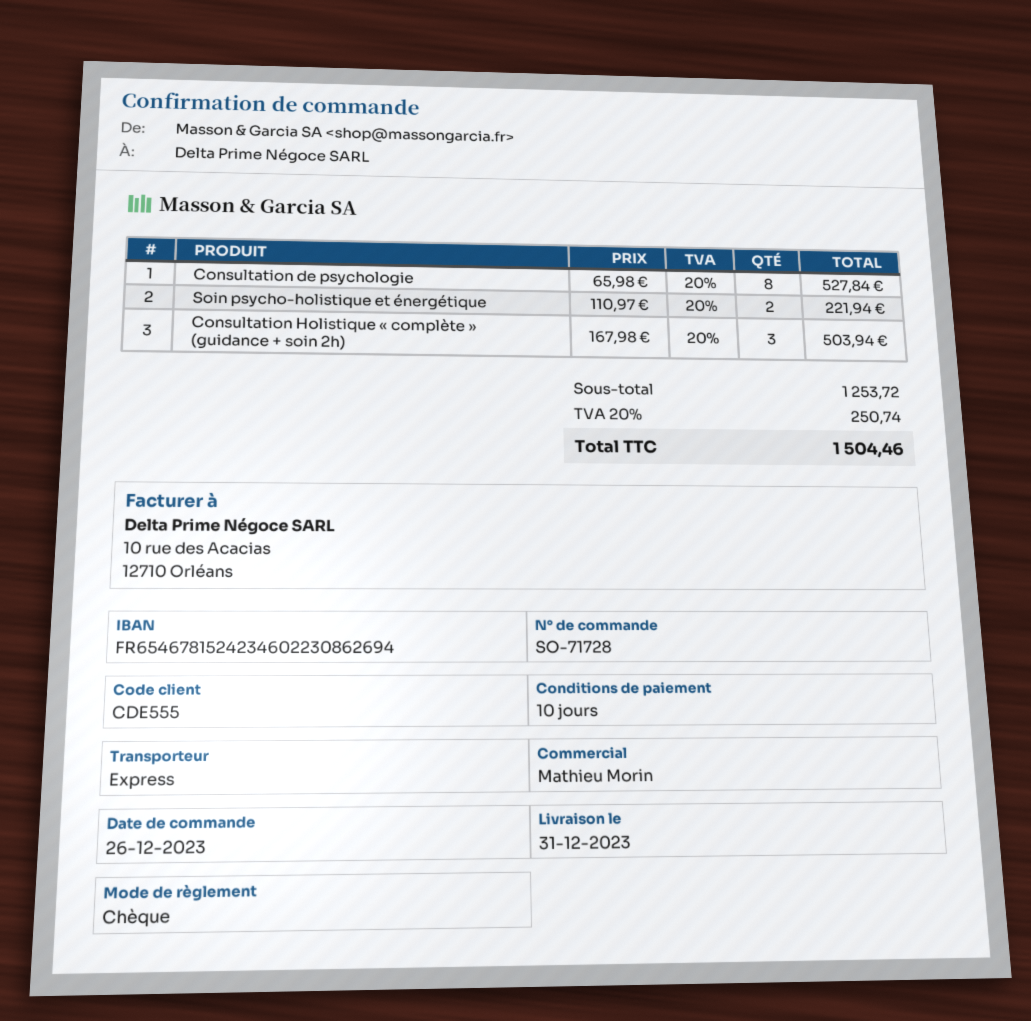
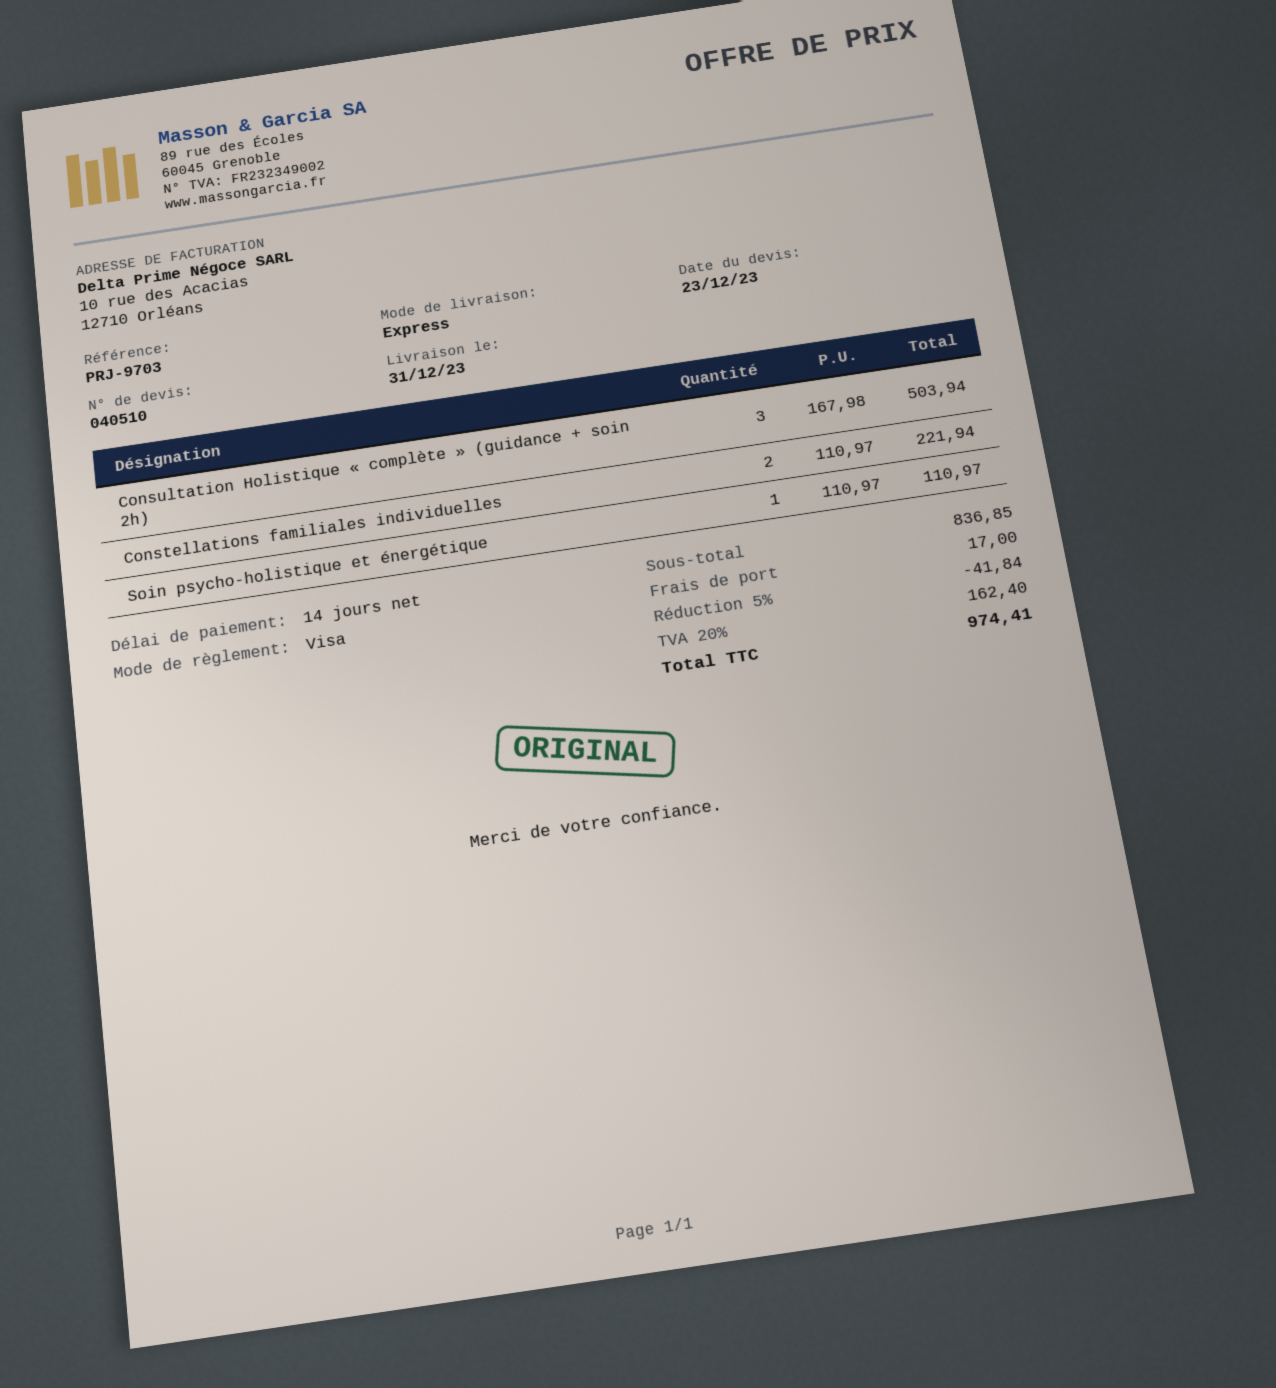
payment terms: 10 days -> 14 days
payment method: cheque -> Visa
Consultation de psychologie: 8 x 65.98 = 527.84 -> none
Soin psycho-holistique et énergétique: 2 x 110.97 = 221.94 -> 1 x 110.97 = 110.97
Constellations familiales individuelles: none -> 2 x 110.97 = 221.94
subtotal: 1253.72 -> 836.85
discount: none -> 5% = 41.84
shipping: none -> 17.00
tax: 20% = 250.74 -> 20% = 162.40
total: 1504.46 -> 974.41

